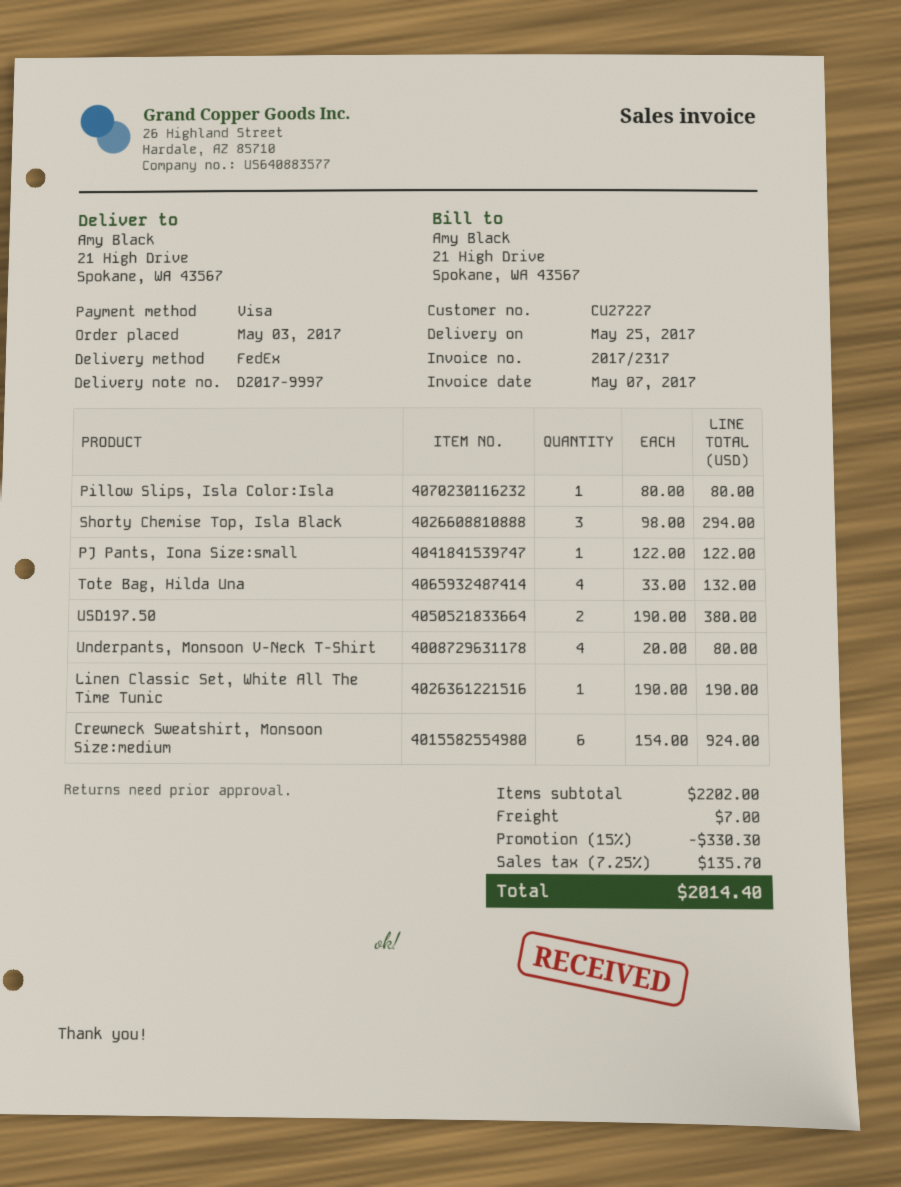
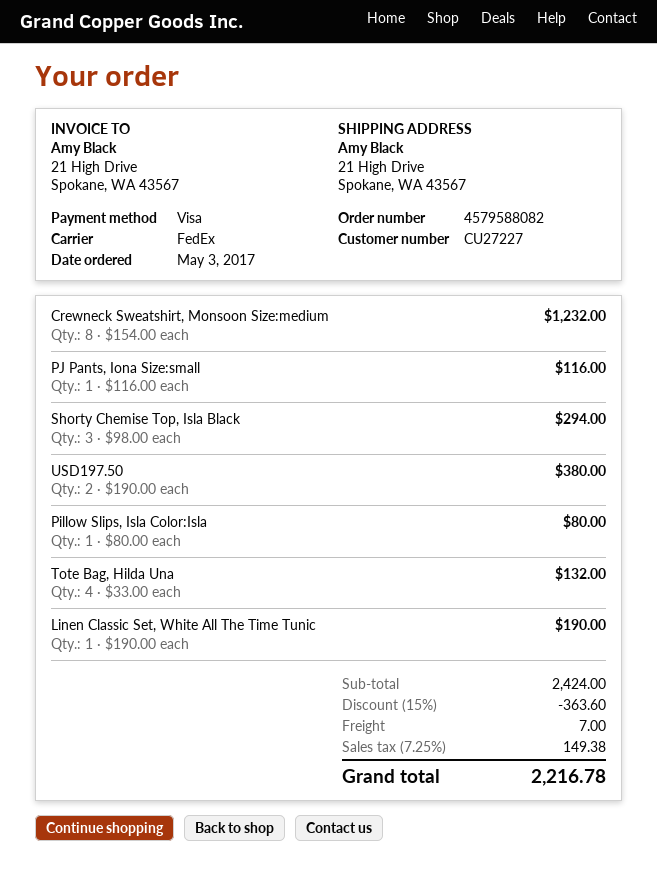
PJ Pants, Iona Size:small: 1 x 122.00 = 122.00 -> 1 x 116.00 = 116.00
Underpants, Monsoon V-Neck T-Shirt: 4 x 20.00 = 80.00 -> none
Crewneck Sweatshirt, Monsoon Size:medium: 6 x 154.00 = 924.00 -> 8 x 154.00 = 1232.00
subtotal: 2202.00 -> 2424.00
discount: 15% = 330.30 -> 15% = 363.60
tax: 7.25% = 135.70 -> 7.25% = 149.38
total: 2014.40 -> 2216.78

